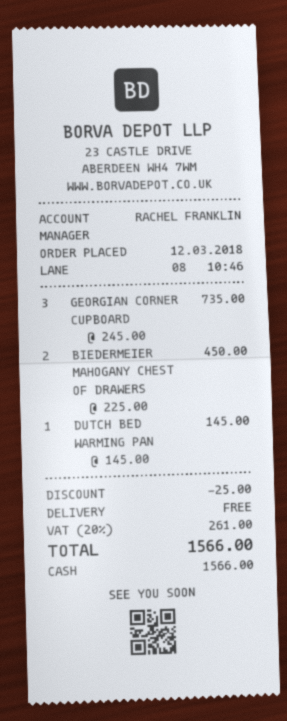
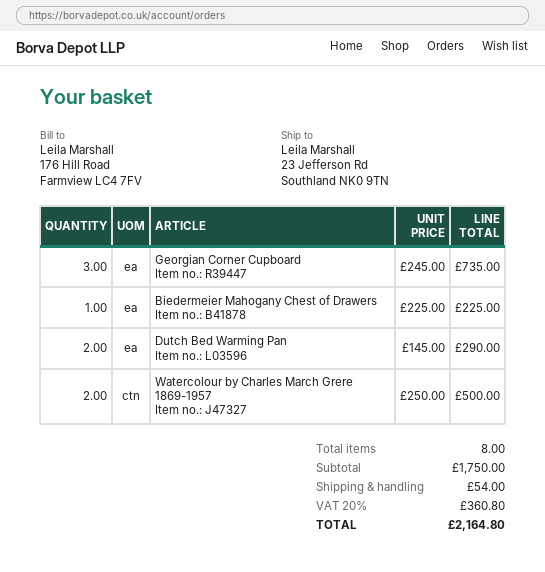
BIEDERMEIER MAHOGANY CHEST OF DRAWERS: 2 x 225.00 = 450.00 -> 1 x 225.00 = 225.00
DUTCH BED WARMING PAN: 1 x 145.00 = 145.00 -> 2 x 145.00 = 290.00
Watercolour by Charles March Grere 1869-1957: none -> 2 x 250.00 = 500.00
discount: 25.00 -> none
shipping: 0.00 -> 54.00
tax: 20% = 261.00 -> 20% = 360.80
total: 1566.00 -> 2164.80

